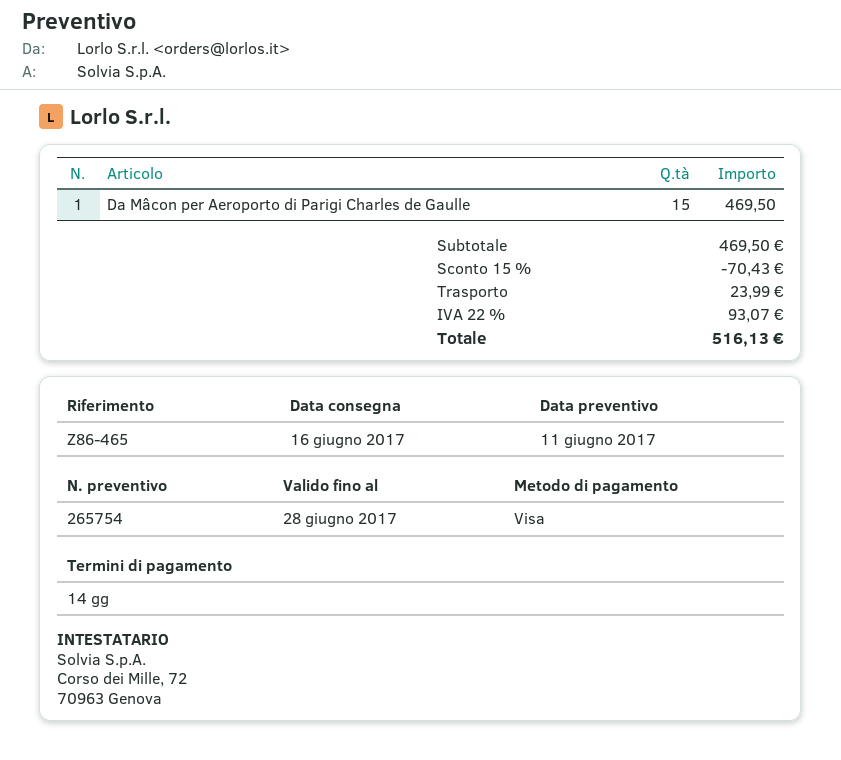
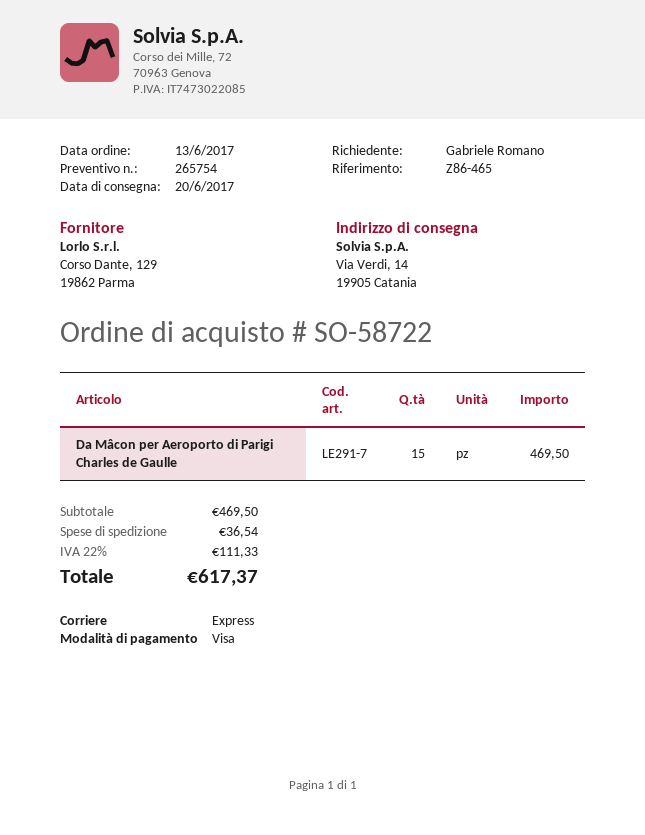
delivery date: 2017-06-16 -> 2017-06-20
discount: 15% = 70.43 -> none
shipping: 23.99 -> 36.54
tax: 22% = 93.07 -> 22% = 111.33
total: 516.13 -> 617.37

